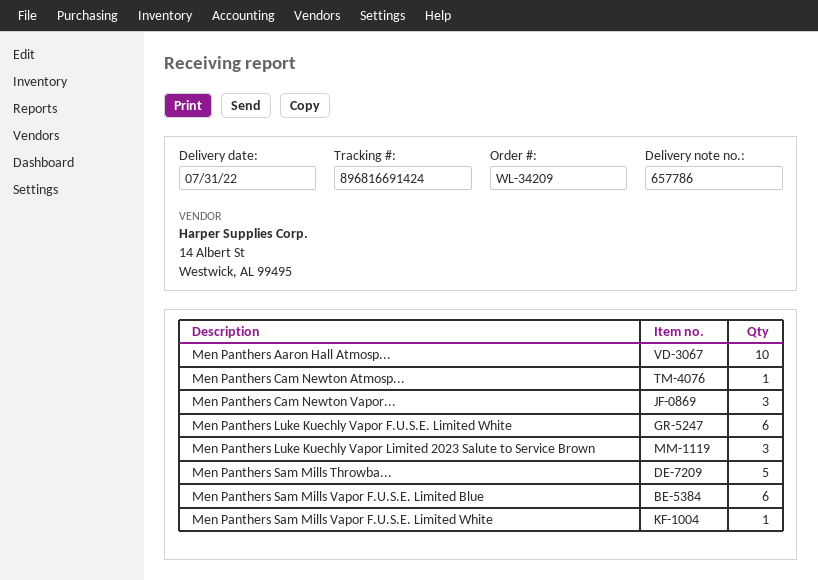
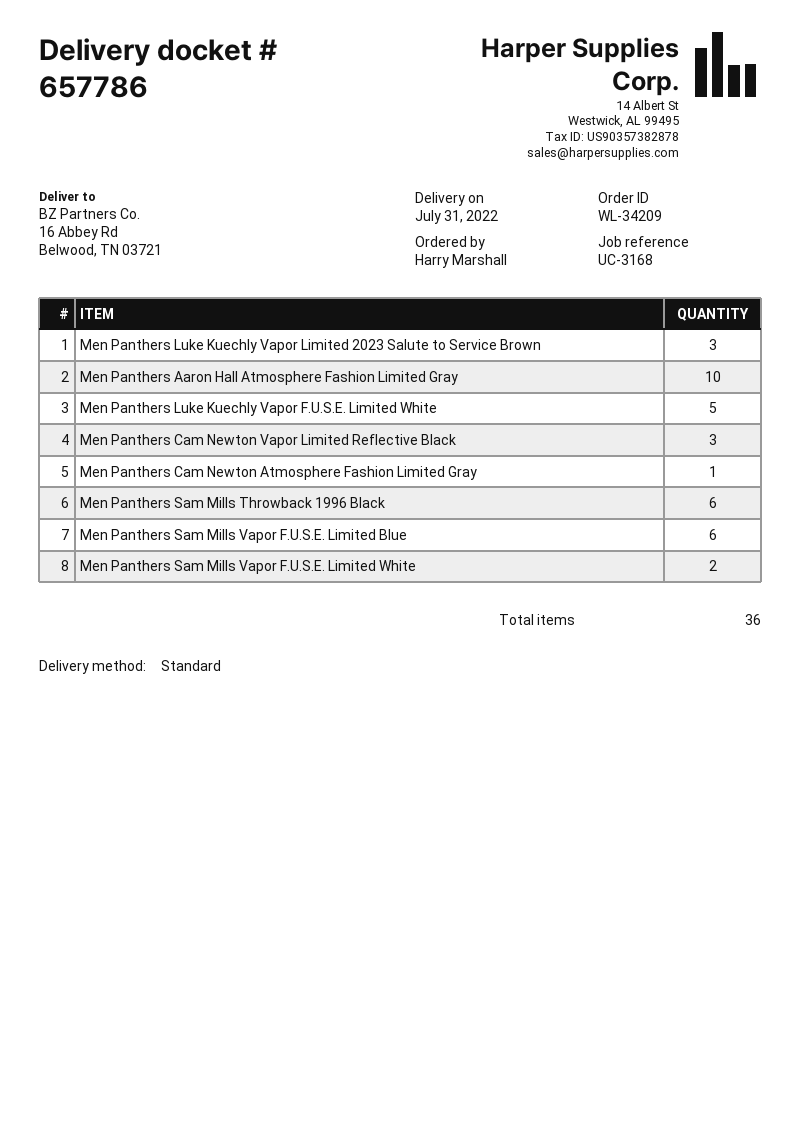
Men Panthers Luke Kuechly Vapor F.U.S.E. Limited White: 6 -> 5
Men Panthers Sam Mills Throwba...: 5 -> 6
Men Panthers Sam Mills Vapor F.U.S.E. Limited White: 1 -> 2

